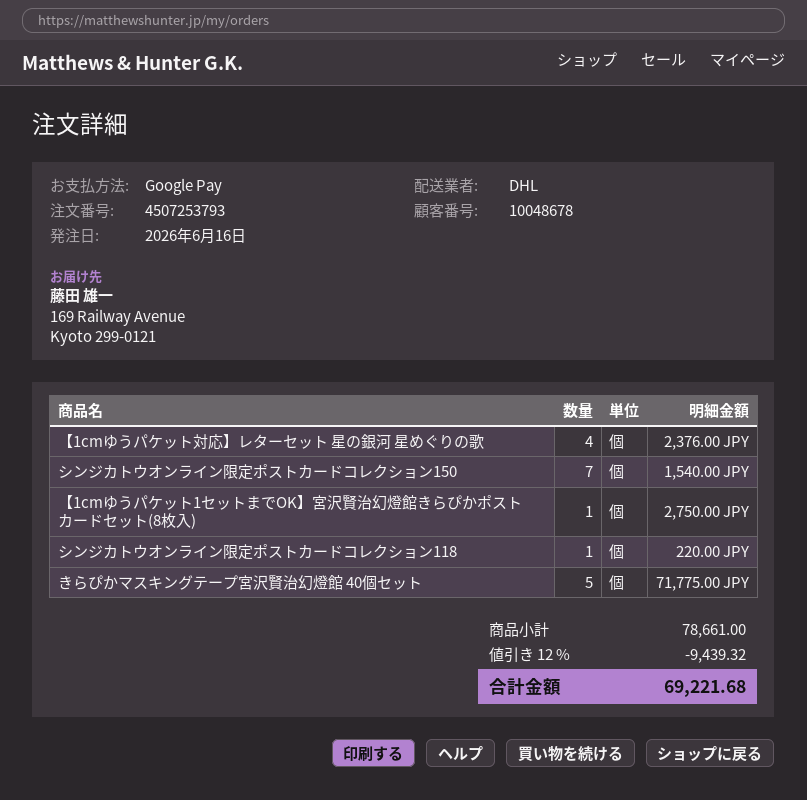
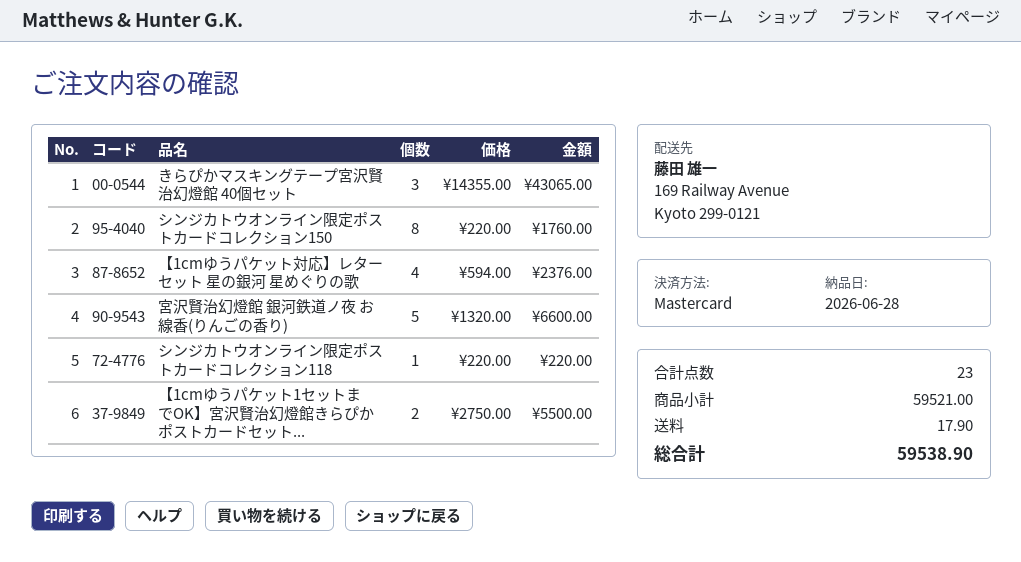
payment method: Google Pay -> Mastercard
シンジカトウオンライン限定ポストカードコレクション150: 7 for 1540.00 -> 8 for 1760.00
【1cmゆうパケット1セットまでOK】宮沢賢治幻燈館きらぴかポストカードセット(8枚入): 1 for 2750.00 -> 2 for 5500.00
きらぴかマスキングテープ宮沢賢治幻燈館 40個セット: 5 for 71775.00 -> 3 for 43065.00
宮沢賢治幻燈館 銀河鉄道ノ夜 お線香(りんごの香り): none -> 5 for 6600.00
subtotal: 78661.00 -> 59521.00
discount: 12% = 9439.32 -> none
shipping: none -> 17.90
total: 69221.68 -> 59538.90

